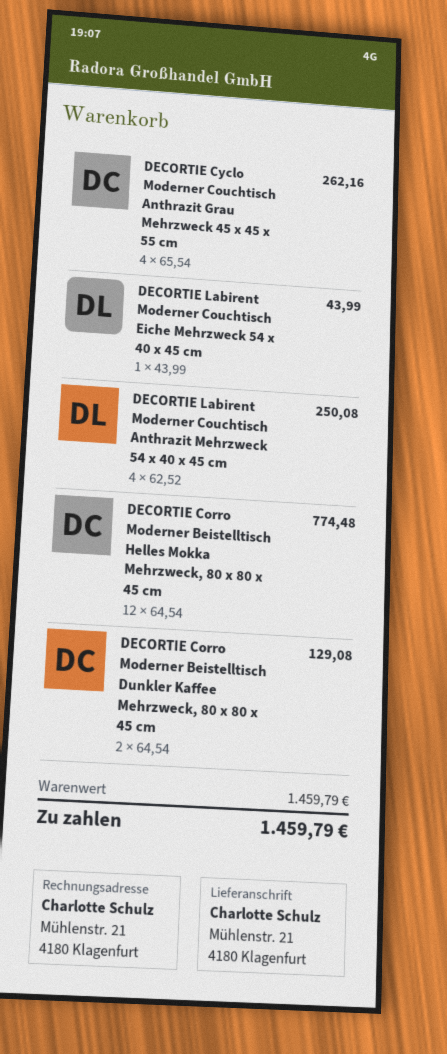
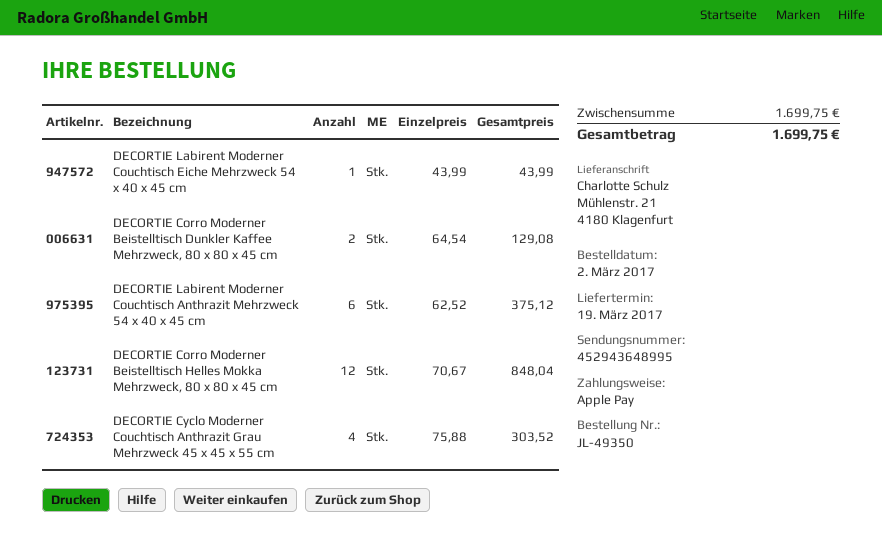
DECORTIE Cyclo Moderner Couchtisch Anthrazit Grau Mehrzweck 45 x 45 x 55 cm: 4 x 65.54 = 262.16 -> 4 x 75.88 = 303.52
DECORTIE Labirent Moderner Couchtisch Anthrazit Mehrzweck 54 x 40 x 45 cm: 4 x 62.52 = 250.08 -> 6 x 62.52 = 375.12
DECORTIE Corro Moderner Beistelltisch Helles Mokka Mehrzweck, 80 x 80 x 45 cm: 12 x 64.54 = 774.48 -> 12 x 70.67 = 848.04
subtotal: 1459.79 -> 1699.75
total: 1459.79 -> 1699.75

